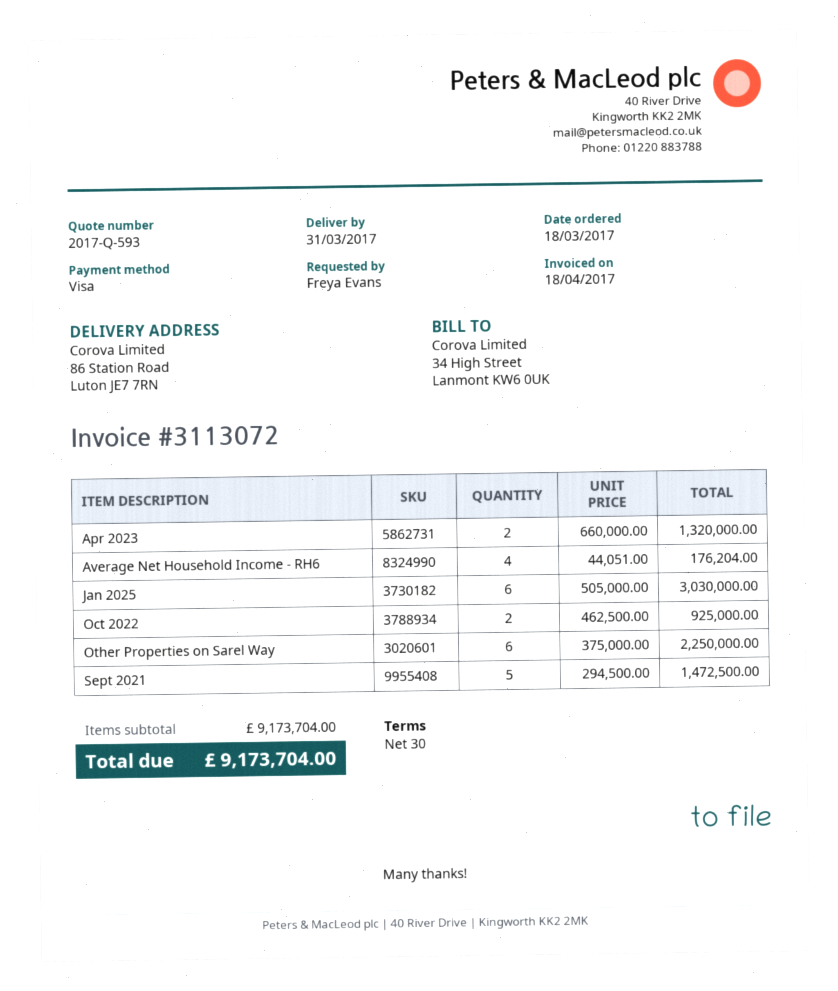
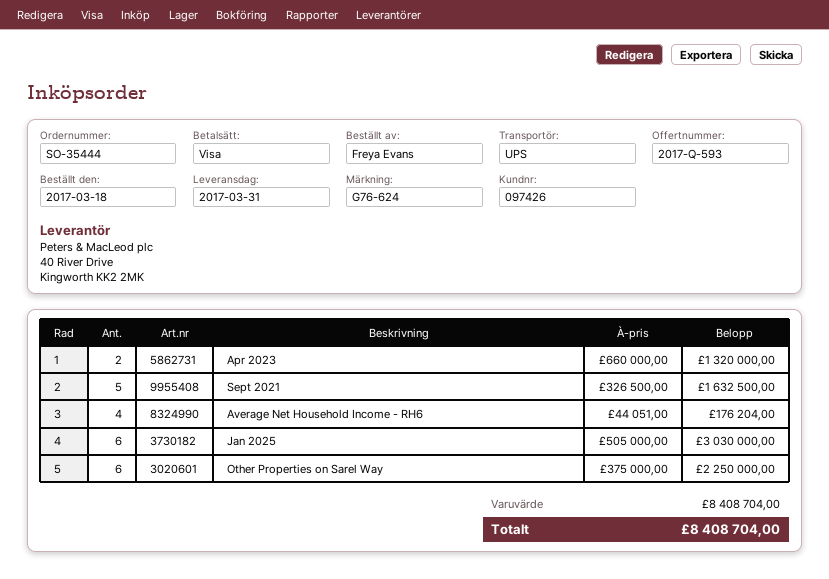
Oct 2022: 2 x 462500.00 = 925000.00 -> none
Sept 2021: 5 x 294500.00 = 1472500.00 -> 5 x 326500.00 = 1632500.00
subtotal: 9173704.00 -> 8408704.00
total: 9173704.00 -> 8408704.00

